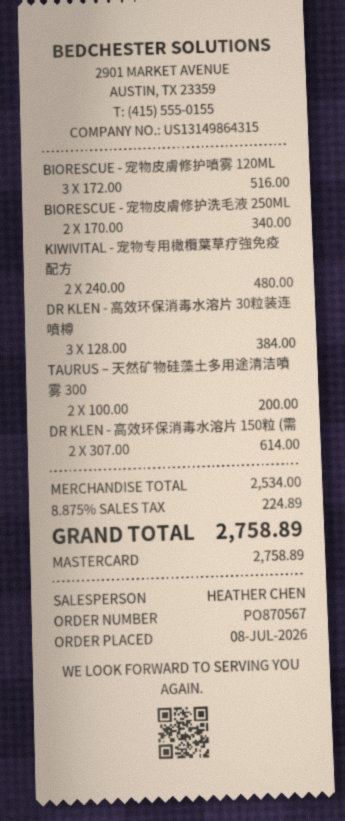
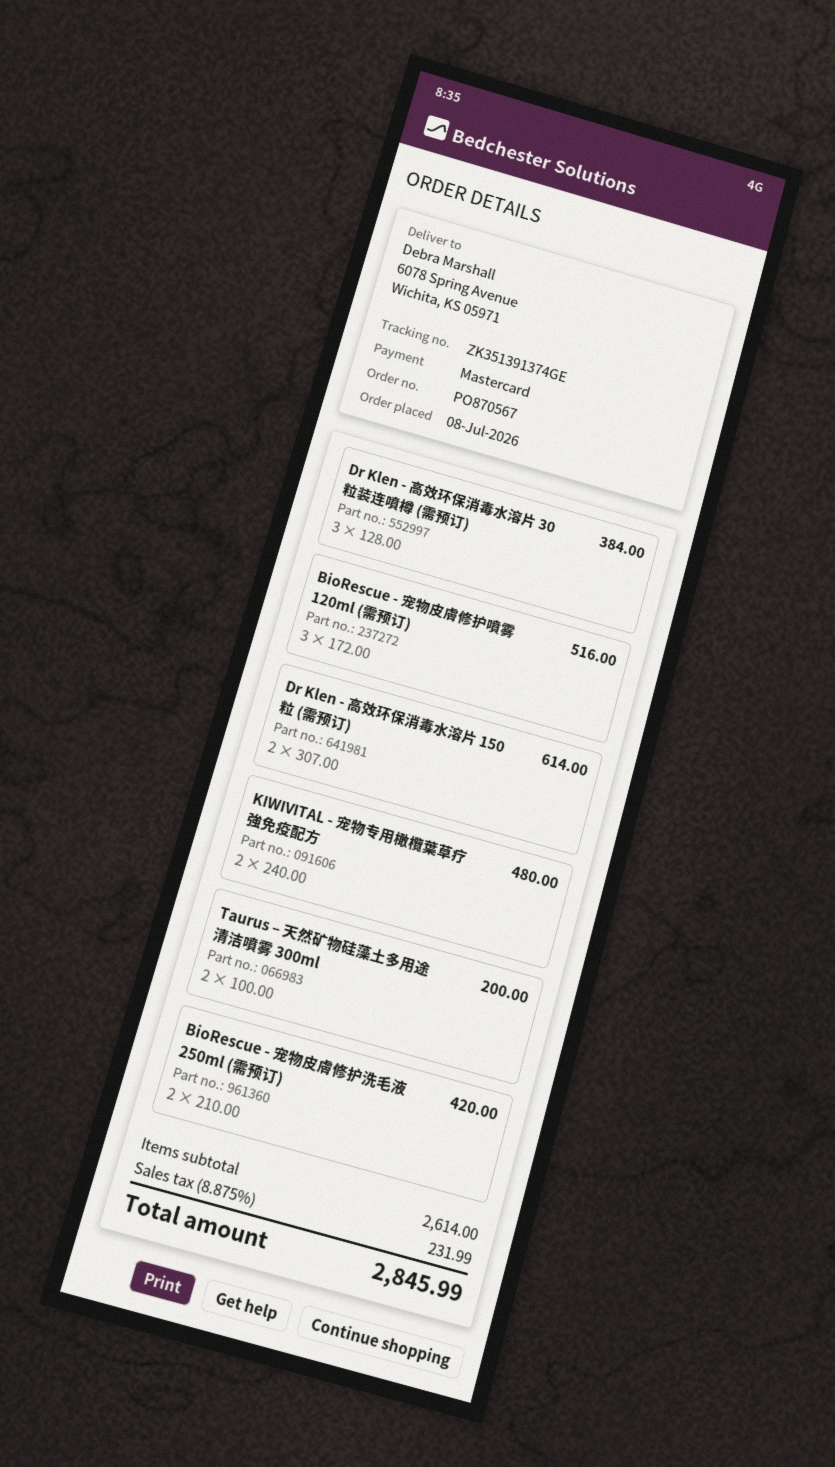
BIORESCUE - 宠物皮膚修护洗毛液 250ML: 2 x 170.00 = 340.00 -> 2 x 210.00 = 420.00
subtotal: 2534.00 -> 2614.00
tax: 8.875% = 224.89 -> 8.875% = 231.99
total: 2758.89 -> 2845.99

